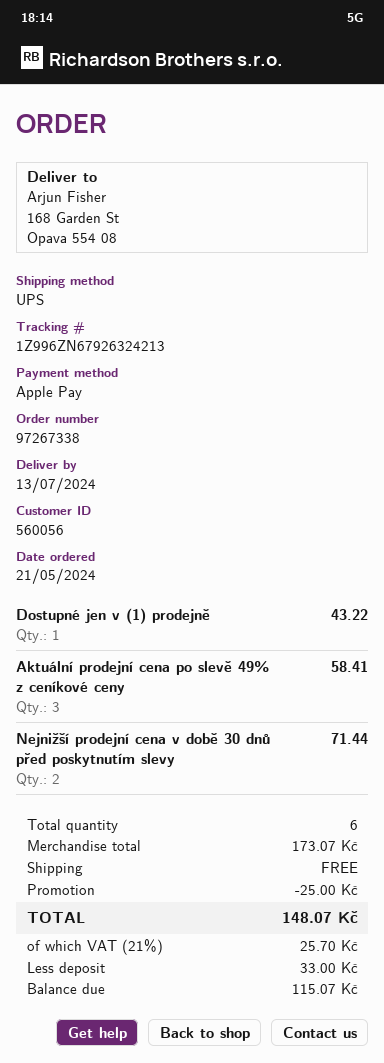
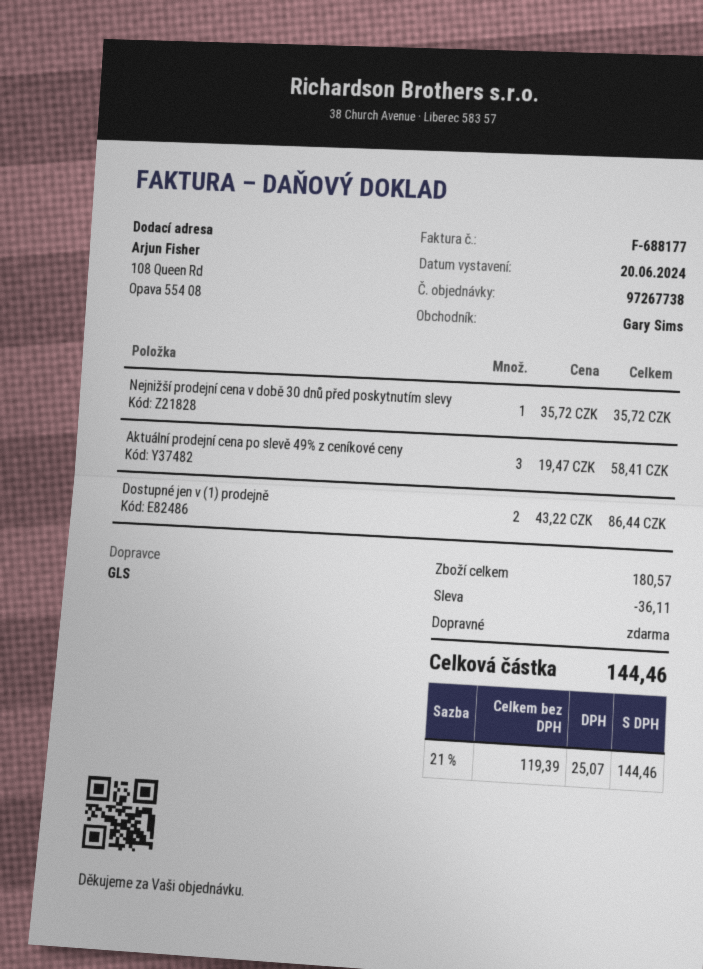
order number: 97267338 -> 97267738
shipping method: UPS -> GLS
ship to: 168 Garden St, Opava 554 08 -> 108 Queen Rd, Opava 554 08
Dostupné jen v (1) prodejně: 1 for 43.22 -> 2 for 86.44
Nejnižší prodejní cena v době 30 dnů před poskytnutím slevy: 2 for 71.44 -> 1 for 35.72
subtotal: 173.07 -> 180.57
discount: 25.00 -> 36.11
tax: 21% = 25.70 -> 21% = 25.07
total: 148.07 -> 144.46

